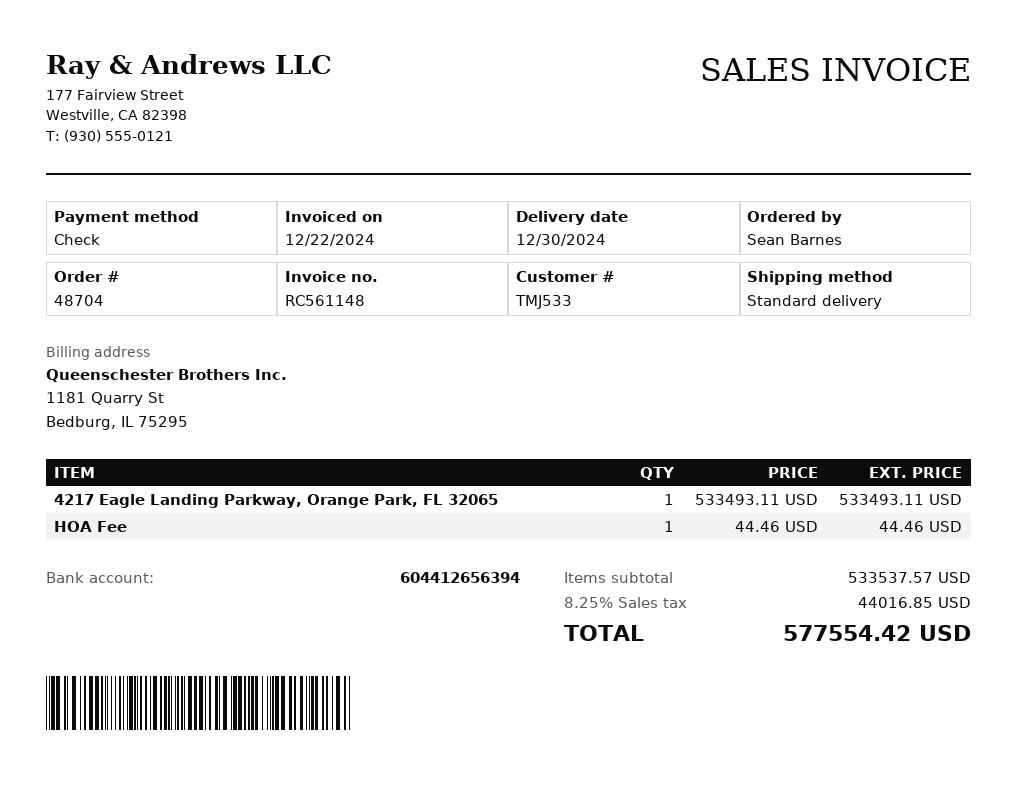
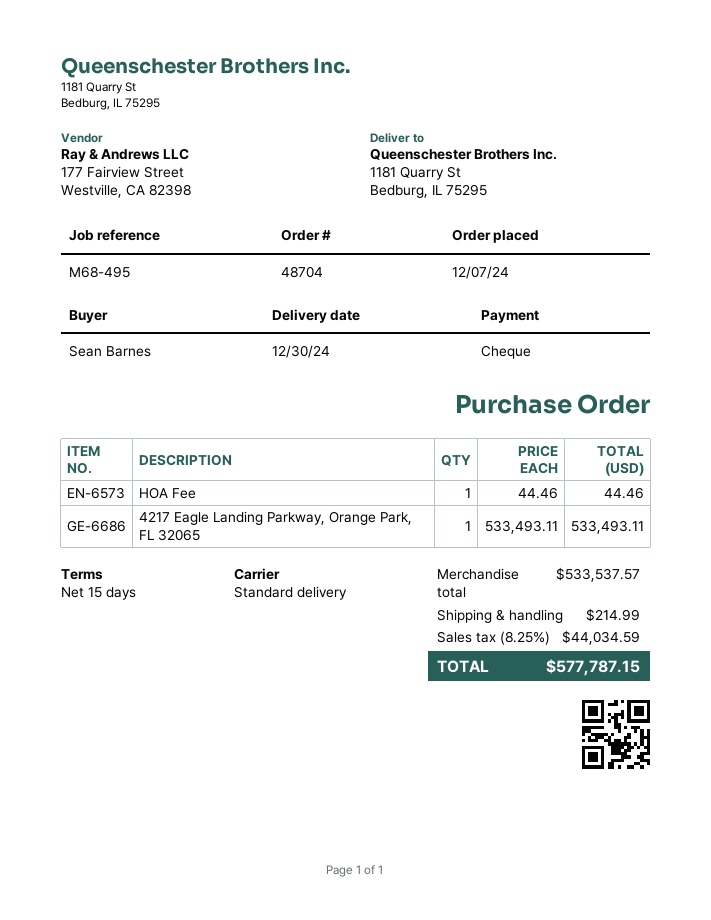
shipping: none -> 214.99
tax: 8.25% = 44016.85 -> 8.25% = 44034.59
total: 577554.42 -> 577787.15

